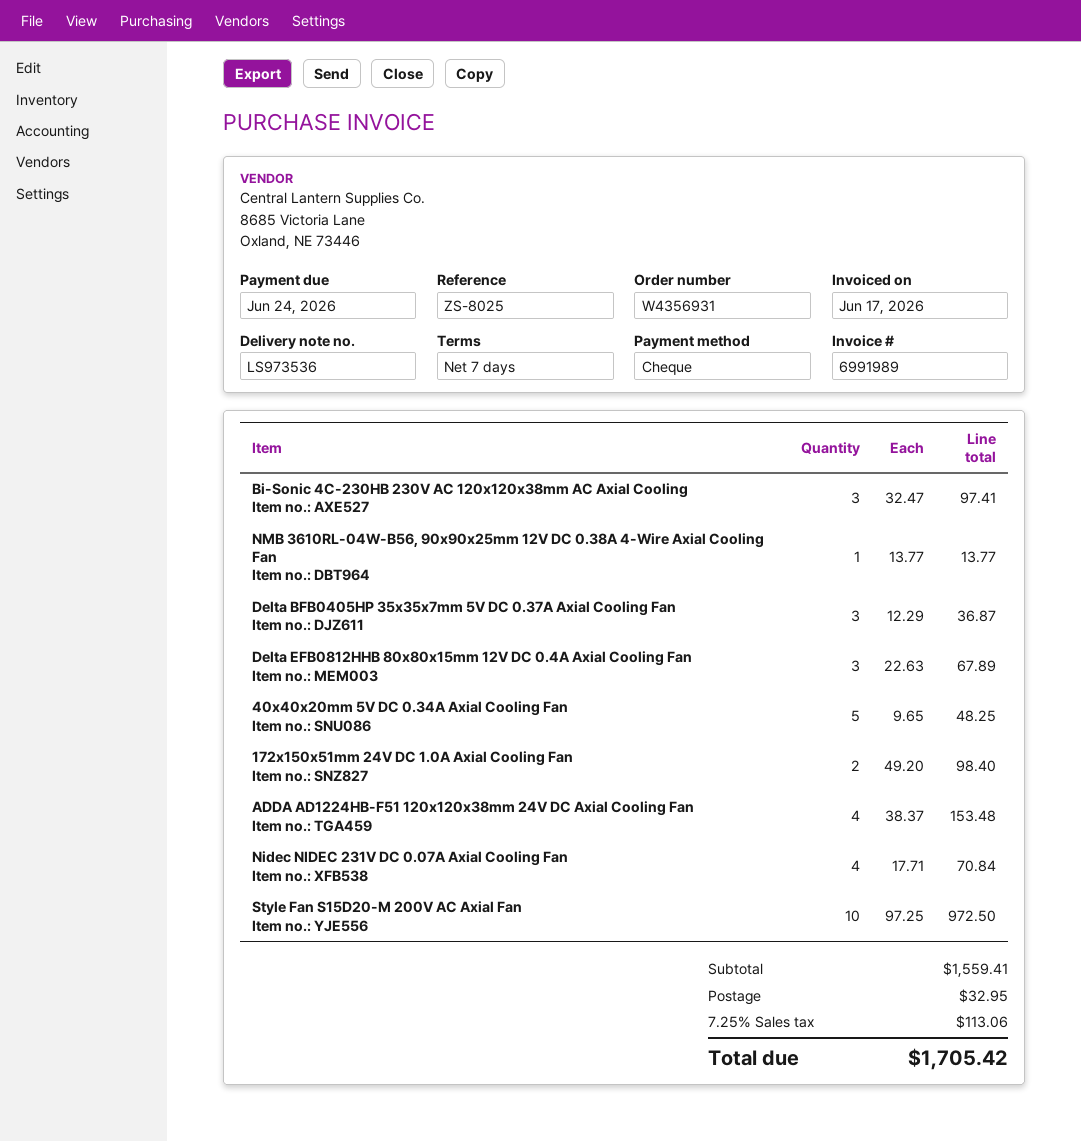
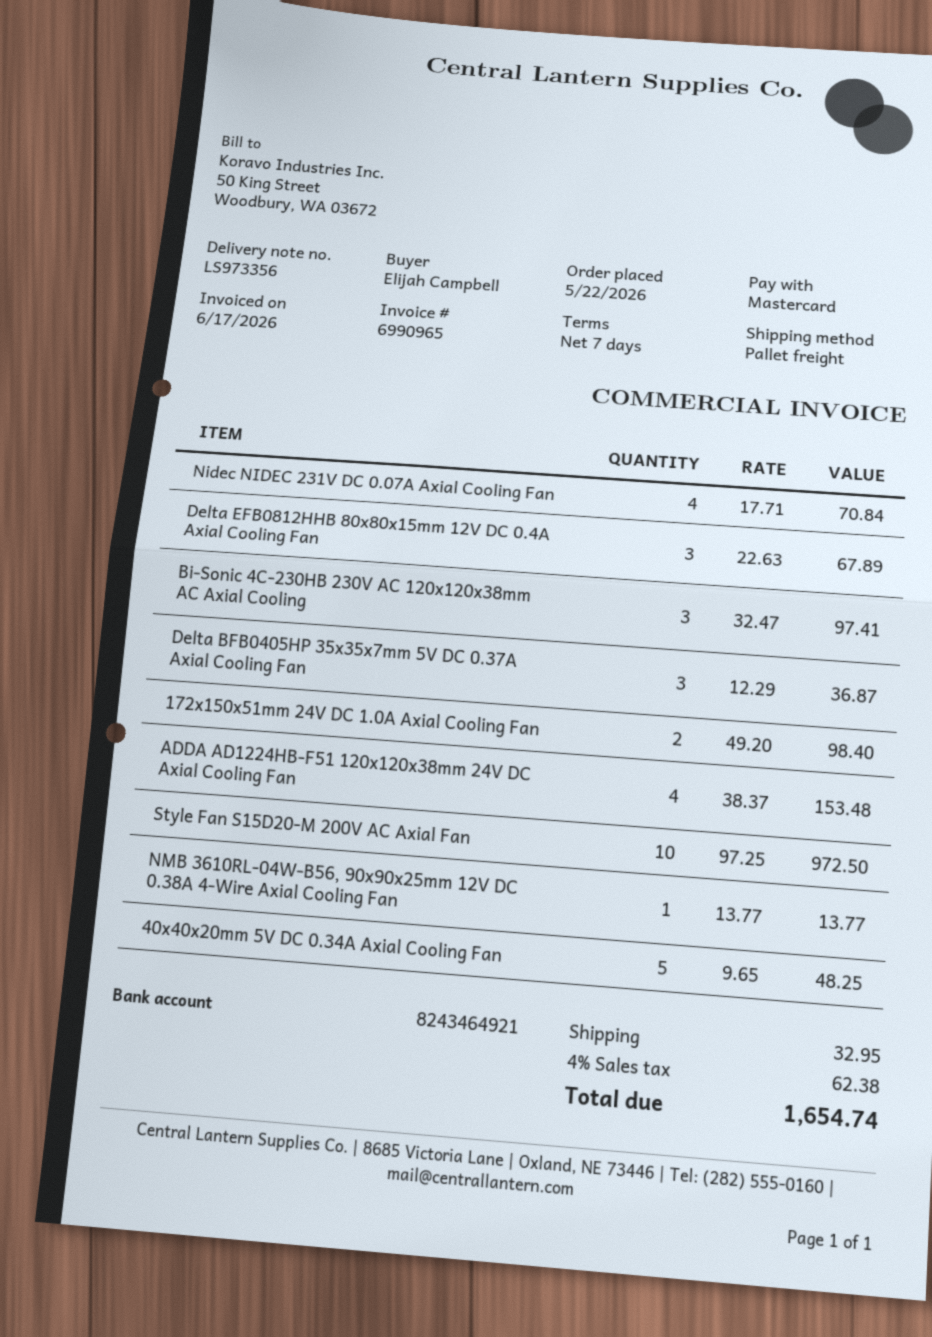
delivery note number: LS973536 -> LS973356
invoice number: 6991989 -> 6990965
payment method: cheque -> Mastercard
tax: 7.25% = 113.06 -> 4% = 62.38
total: 1705.42 -> 1654.74

